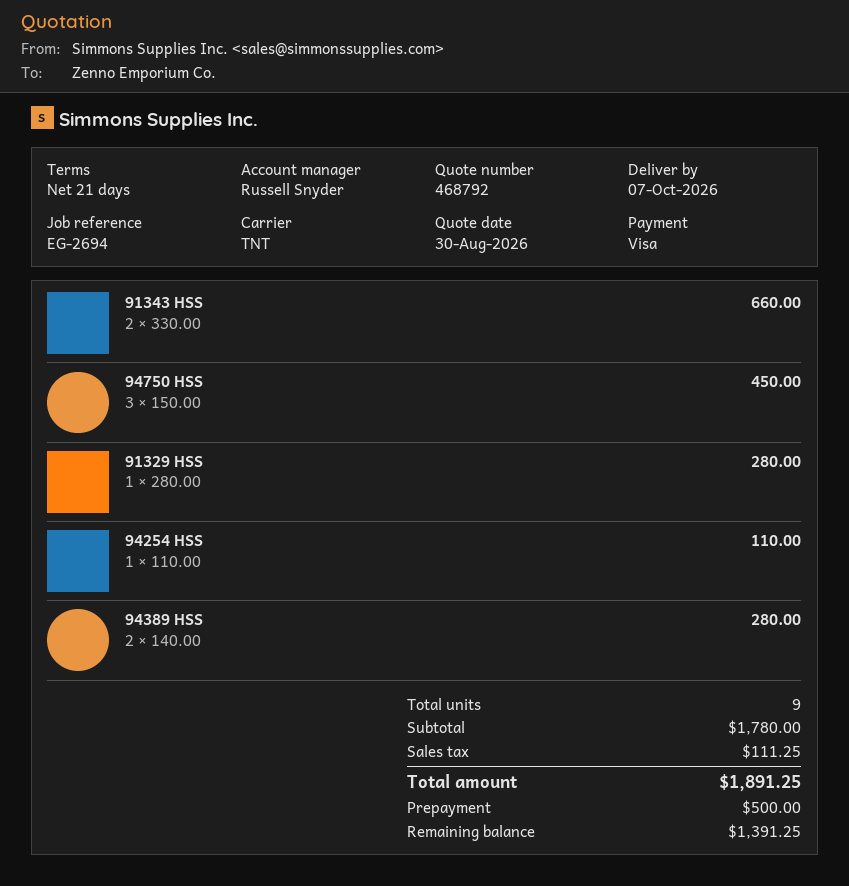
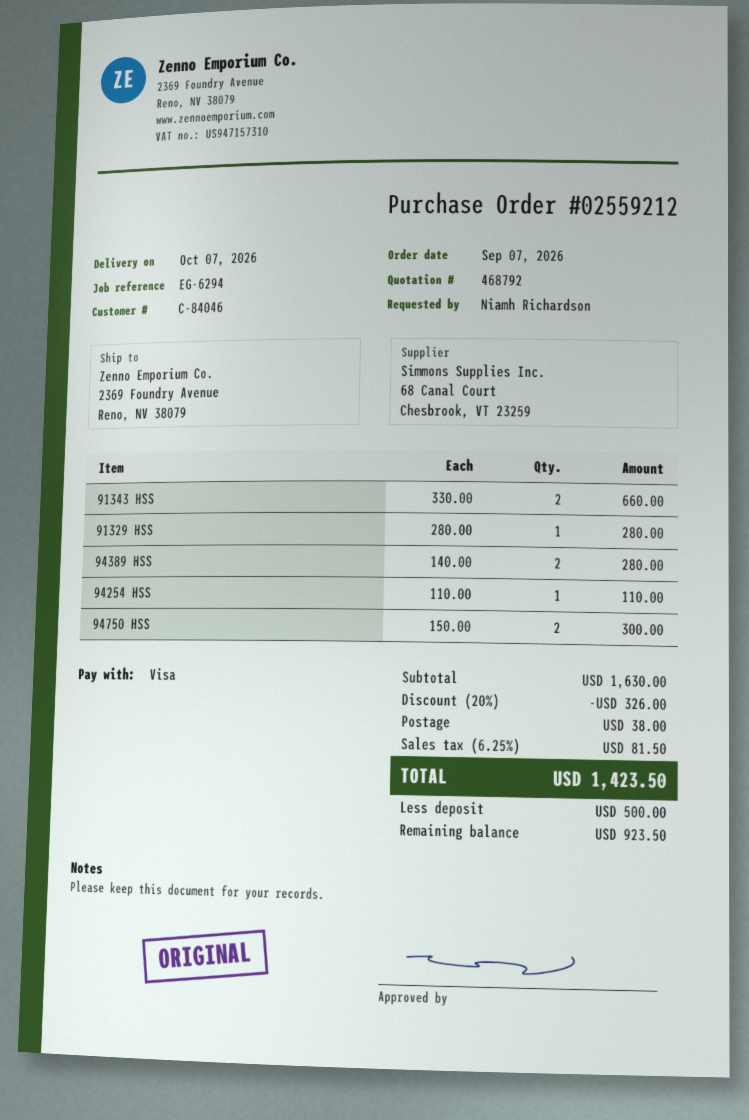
reference: EG-2694 -> EG-6294
94750 HSS: 3 x 150.00 = 450.00 -> 2 x 150.00 = 300.00
subtotal: 1780.00 -> 1630.00
discount: none -> 20% = 326.00
shipping: none -> 38.00
tax: 111.25 -> 81.50
total: 1891.25 -> 1423.50
balance: 1391.25 -> 923.50

